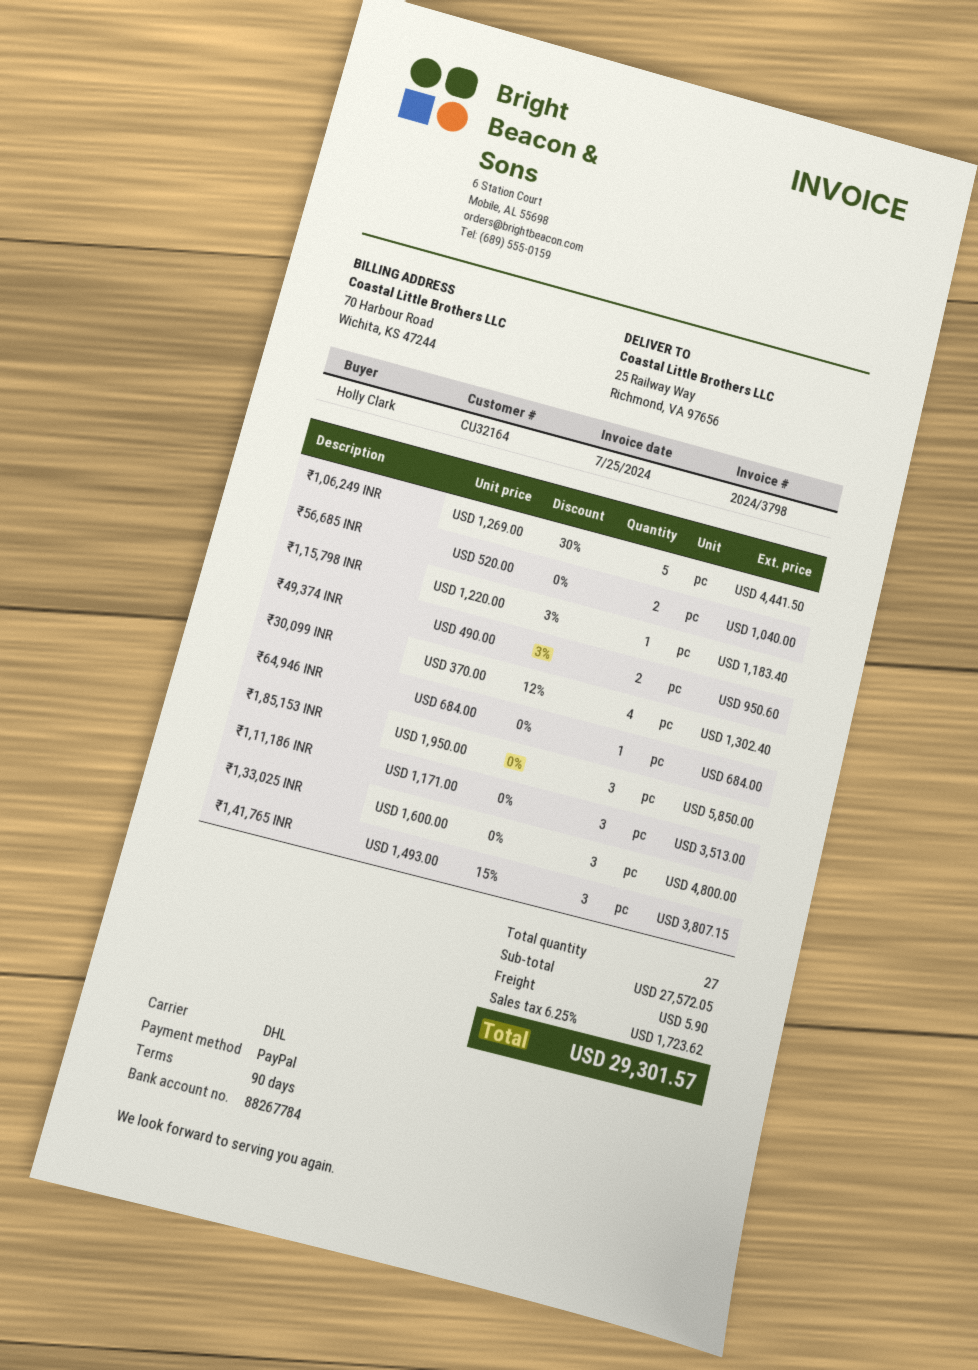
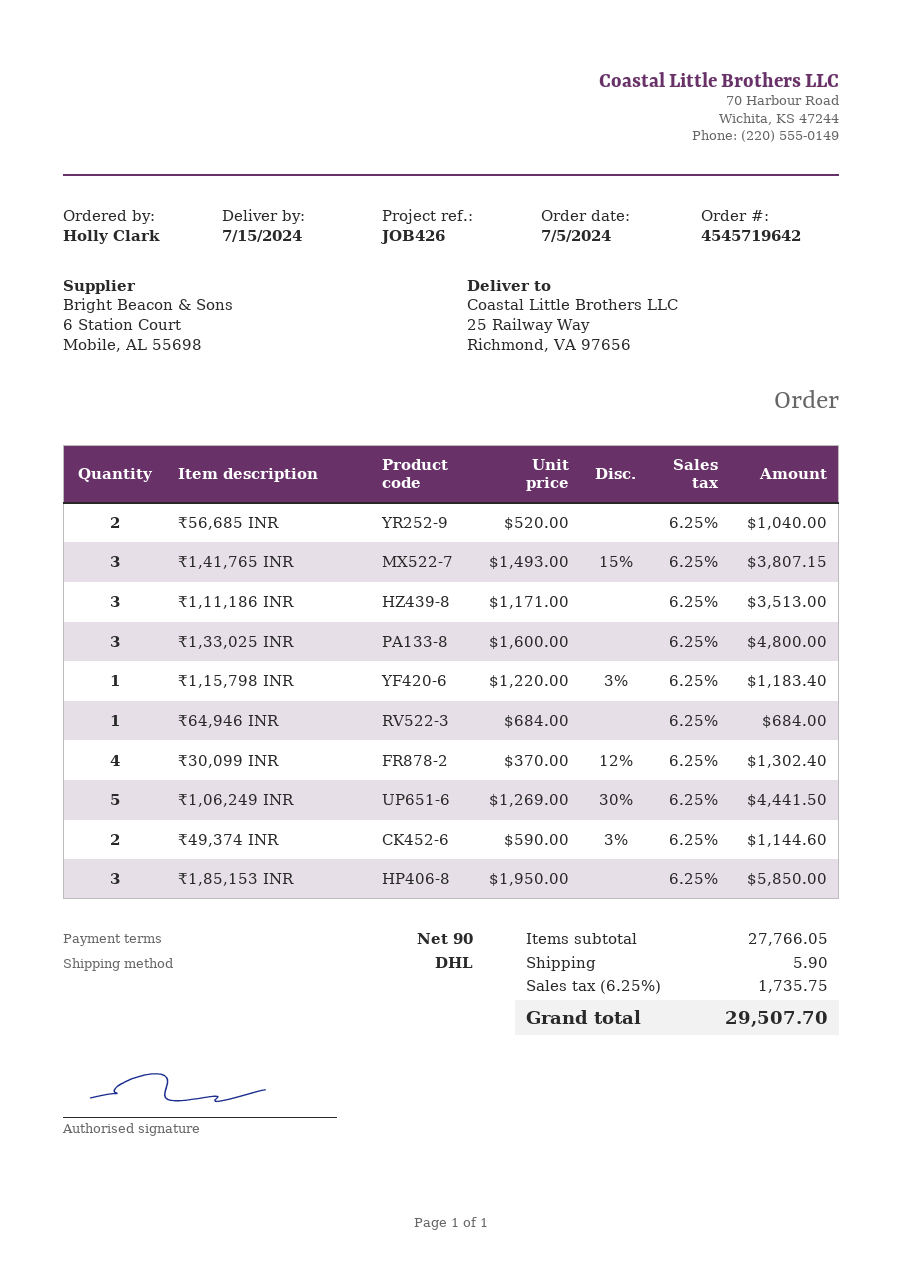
₹49,374 INR: 2 x 490.00 - 3% = 950.60 -> 2 x 590.00 - 3% = 1144.60
subtotal: 27572.05 -> 27766.05
tax: 6.25% = 1723.62 -> 6.25% = 1735.75
total: 29301.57 -> 29507.70

